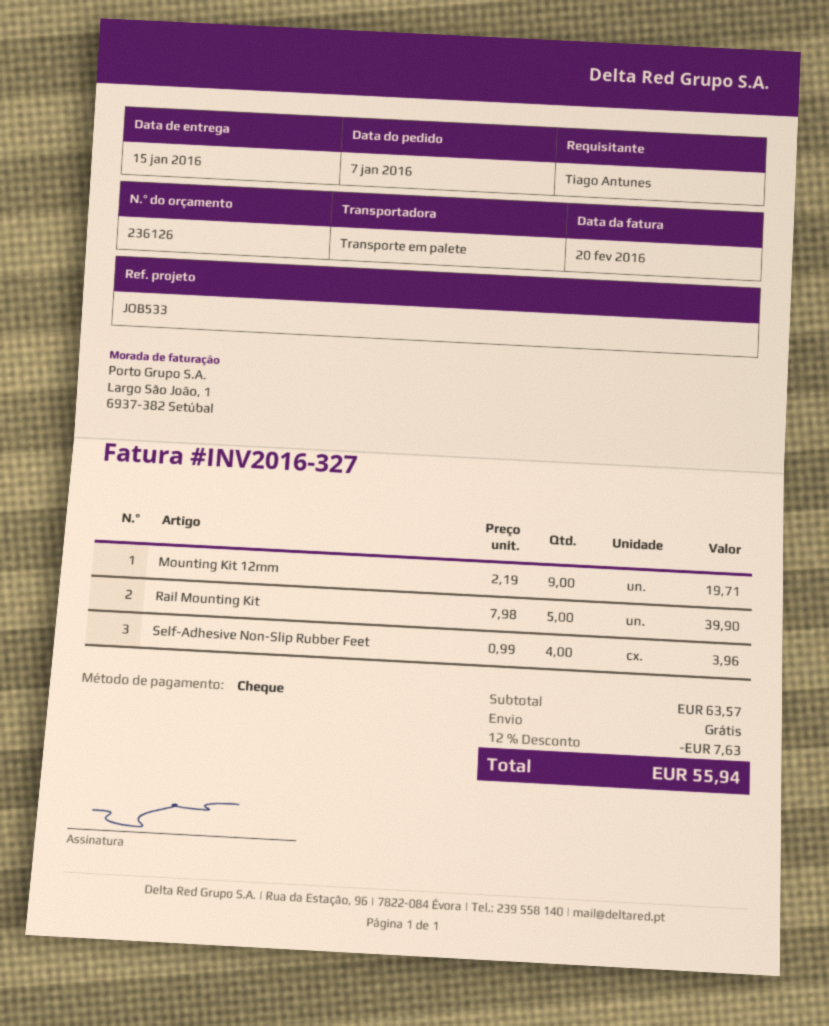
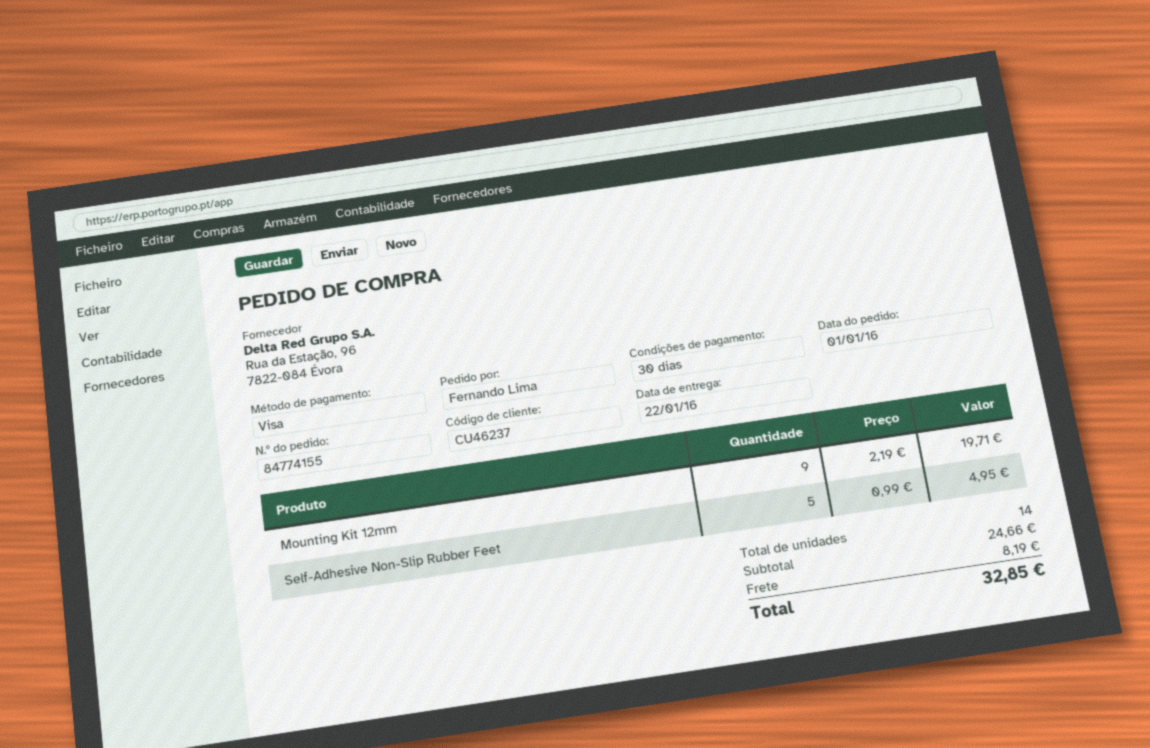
order date: 2016-01-07 -> 2016-01-01
delivery date: 2016-01-15 -> 2016-01-22
ordered by: Tiago Antunes -> Fernando Lima
payment method: cheque -> Visa
Rail Mounting Kit: 5 x 7.98 = 39.90 -> none
Self-Adhesive Non-Slip Rubber Feet: 4 x 0.99 = 3.96 -> 5 x 0.99 = 4.95
subtotal: 63.57 -> 24.66
discount: 12% = 7.63 -> none
shipping: 0.00 -> 8.19
total: 55.94 -> 32.85

